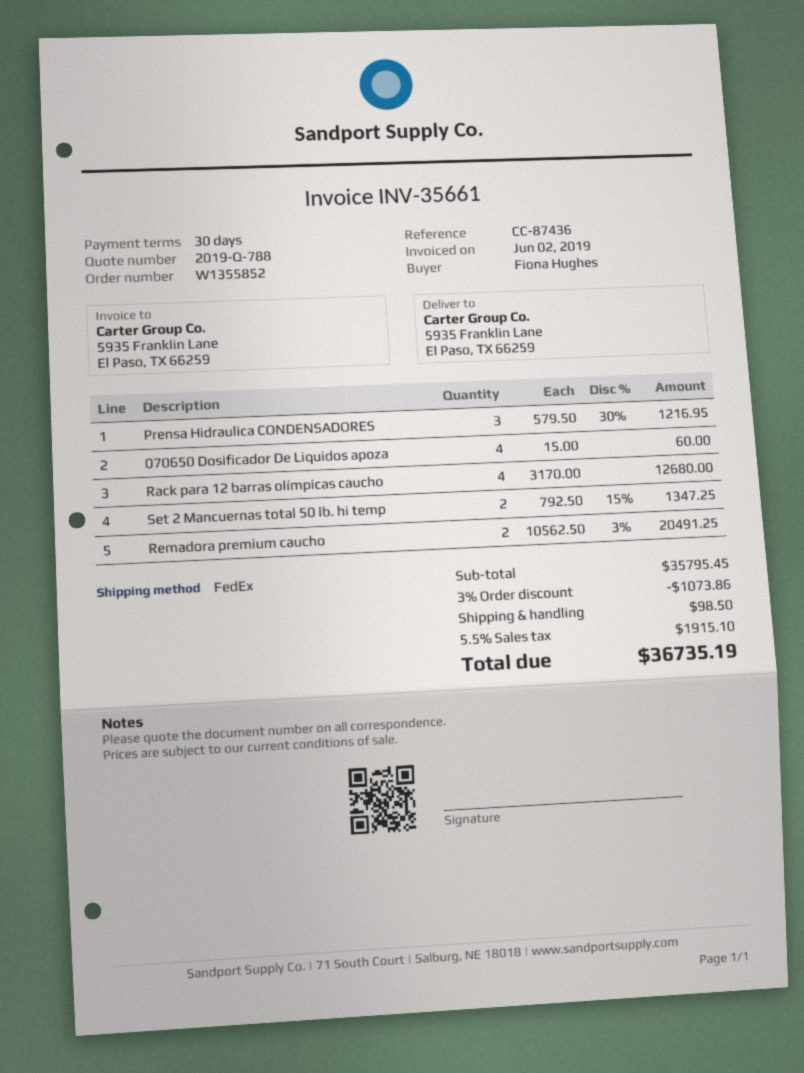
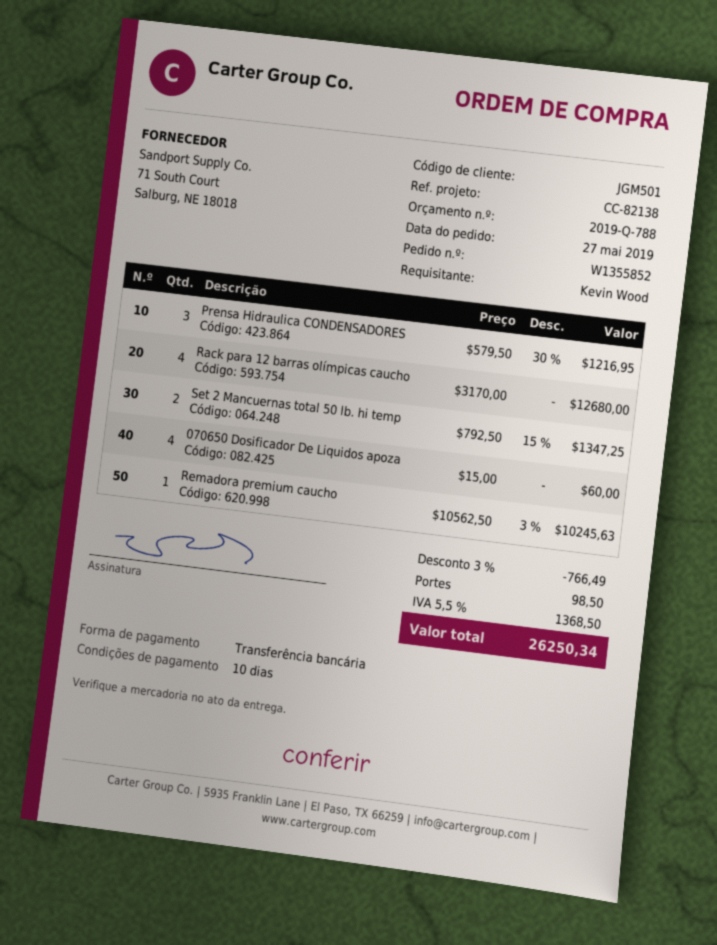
payment terms: 30 days -> 10 days
reference: CC-87436 -> CC-82138
ordered by: Fiona Hughes -> Kevin Wood
Remadora premium caucho: 2 x 10562.50 - 3% = 20491.25 -> 1 x 10562.50 - 3% = 10245.63
discount: 3% = 1073.86 -> 3% = 766.49
tax: 5.5% = 1915.10 -> 5.5% = 1368.50
total: 36735.19 -> 26250.34

